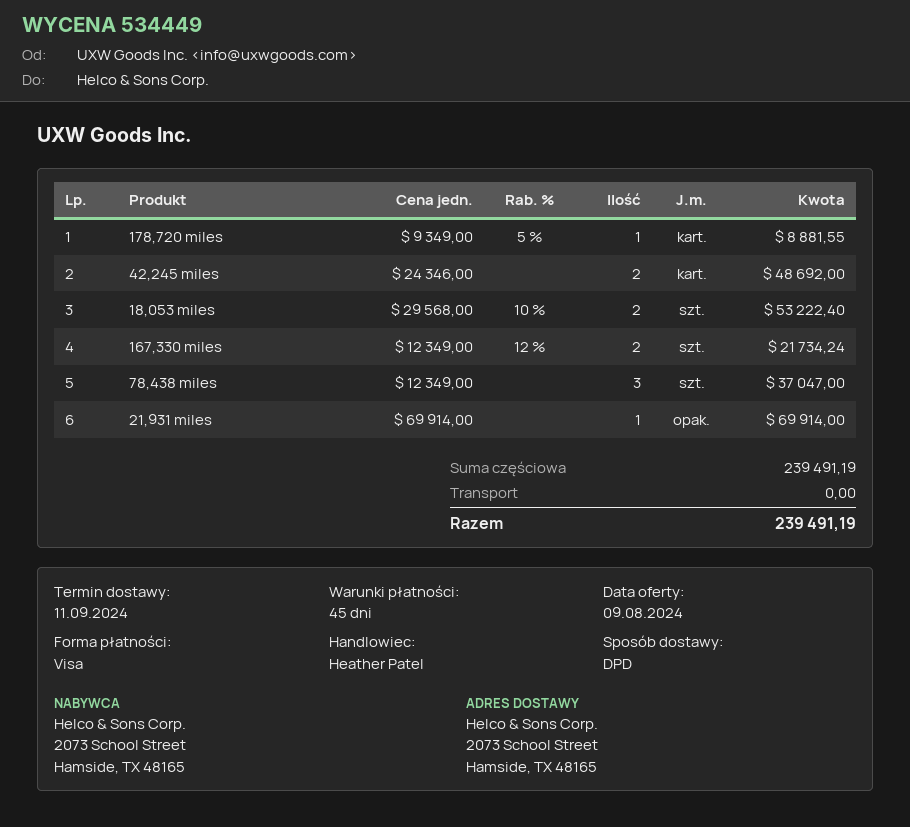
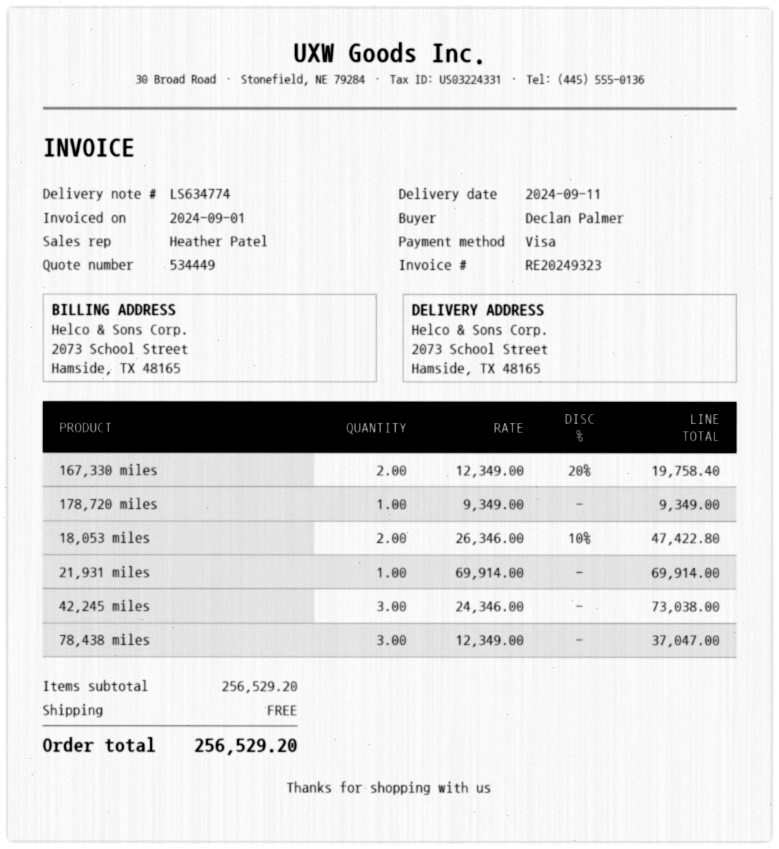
178,720 miles: 1 x 9349.00 - 5% = 8881.55 -> 1 x 9349.00 = 9349.00
42,245 miles: 2 x 24346.00 = 48692.00 -> 3 x 24346.00 = 73038.00
18,053 miles: 2 x 29568.00 - 10% = 53222.40 -> 2 x 26346.00 - 10% = 47422.80
167,330 miles: 2 x 12349.00 - 12% = 21734.24 -> 2 x 12349.00 - 20% = 19758.40
subtotal: 239491.19 -> 256529.20
total: 239491.19 -> 256529.20

